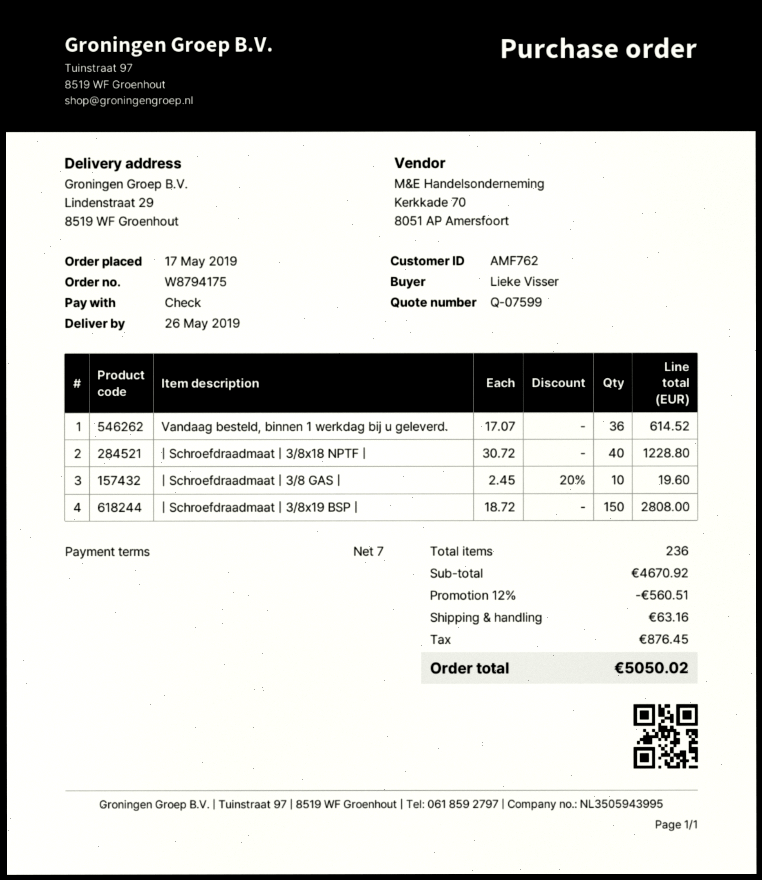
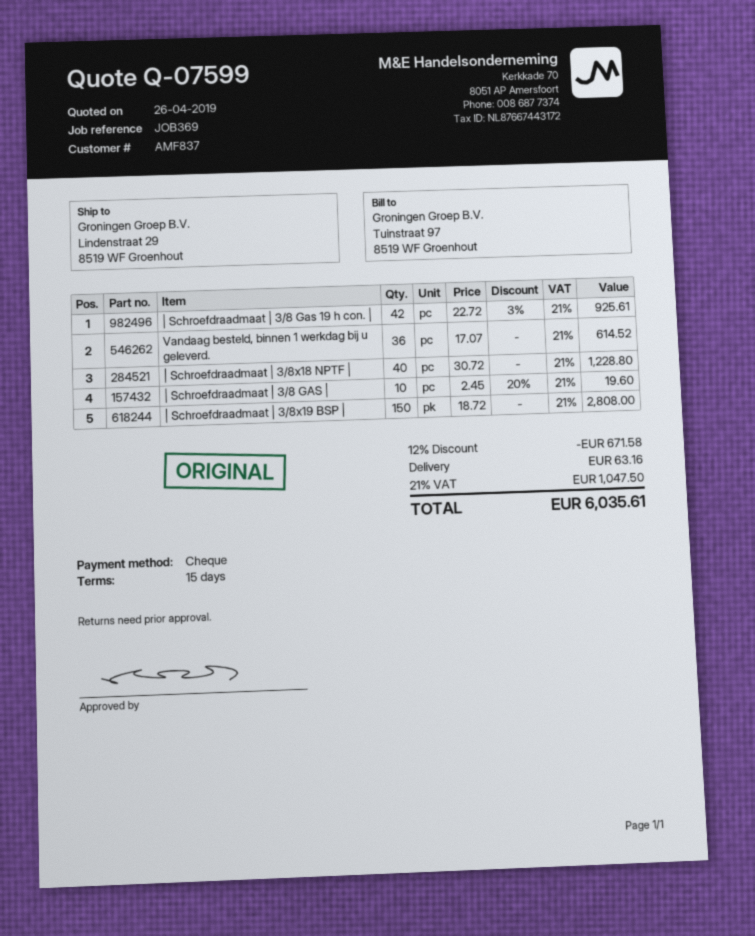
payment terms: 7 days -> 15 days
customer number: AMF762 -> AMF837
| Schroefdraadmaat | 3/8 Gas 19 h con. |: none -> 42 x 22.72 - 3% = 925.61
discount: 12% = 560.51 -> 12% = 671.58
tax: 876.45 -> 1047.50
total: 5050.02 -> 6035.61

